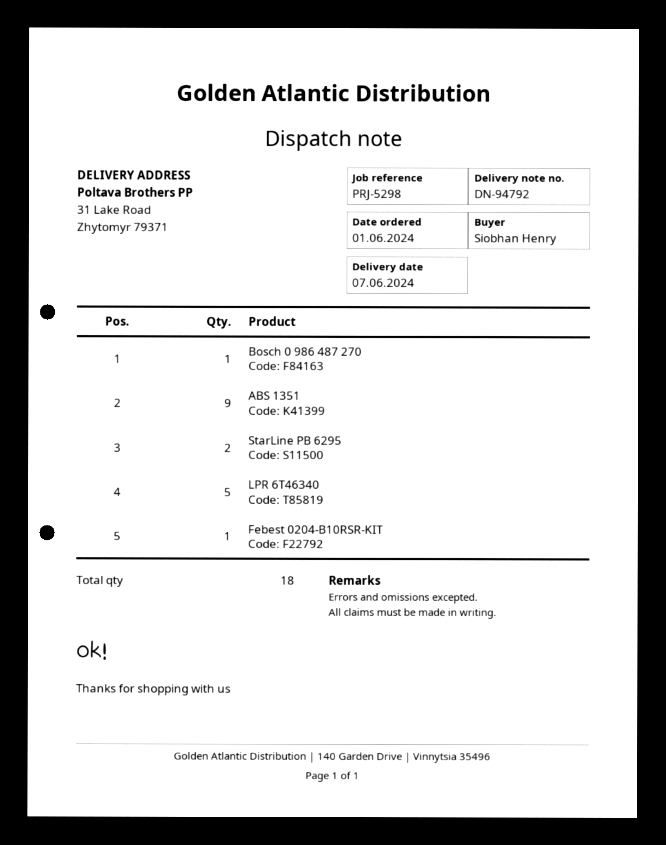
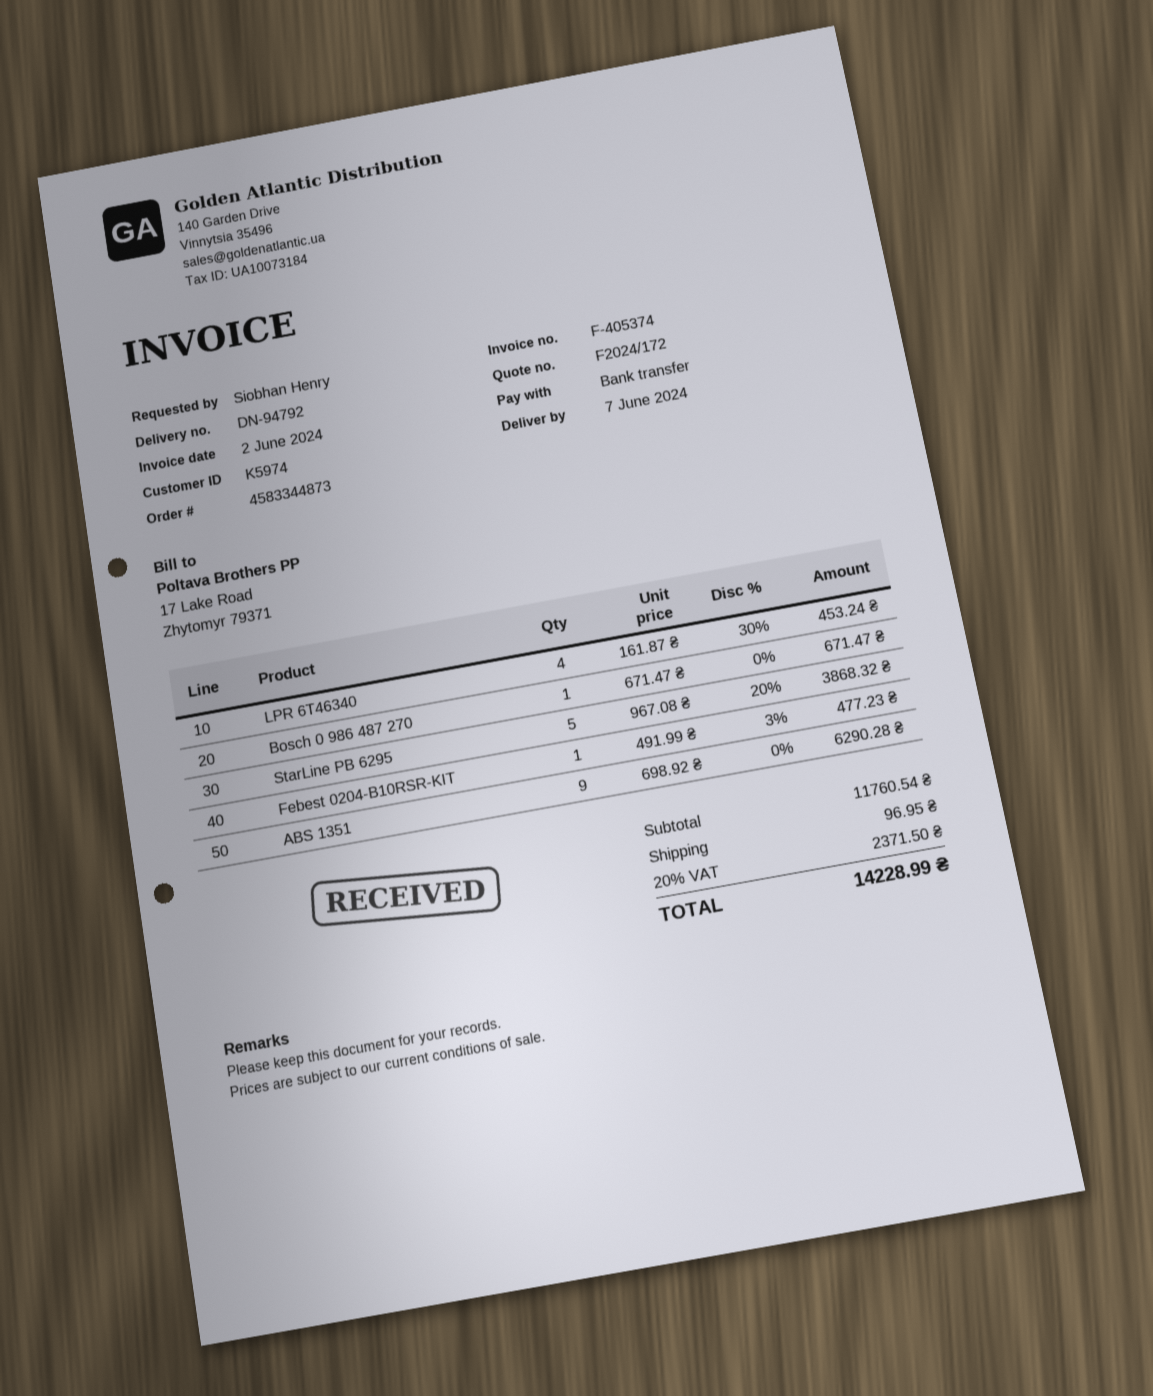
StarLine PB 6295: 2 -> 5
LPR 6T46340: 5 -> 4

